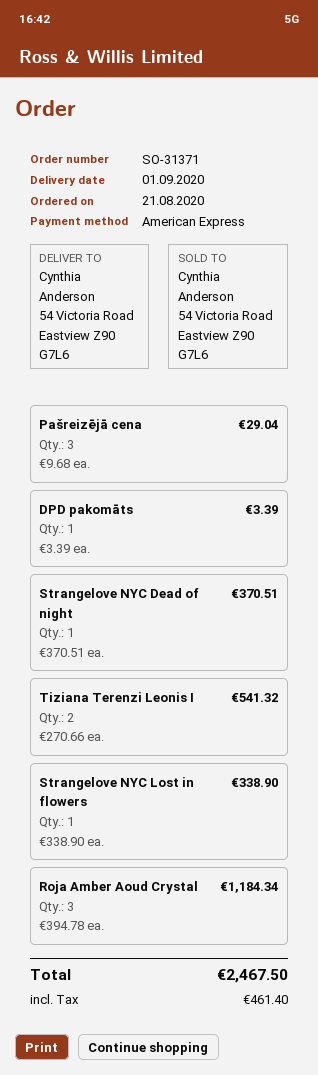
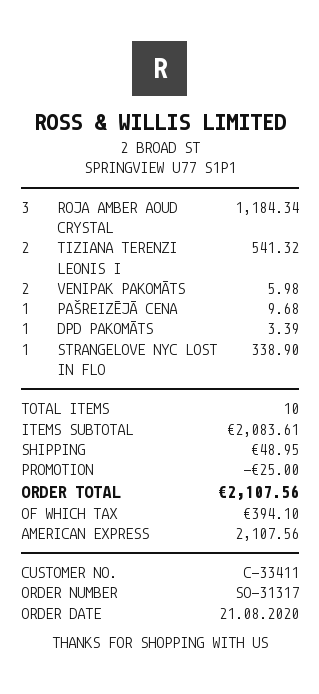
order number: SO-31371 -> SO-31317
Pašreizējā cena: 3 for 29.04 -> 1 for 9.68
Strangelove NYC Dead of night: 1 for 370.51 -> none
VENIPAK PAKOMĀTS: none -> 2 for 5.98
discount: none -> 25.00
shipping: none -> 48.95
tax: 461.40 -> 394.10
total: 2467.50 -> 2107.56

